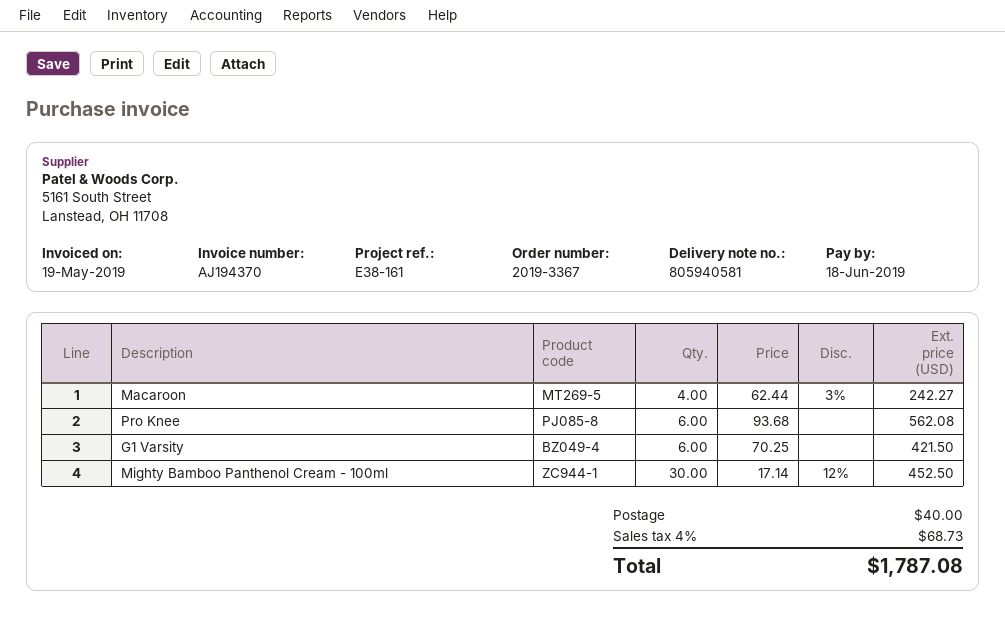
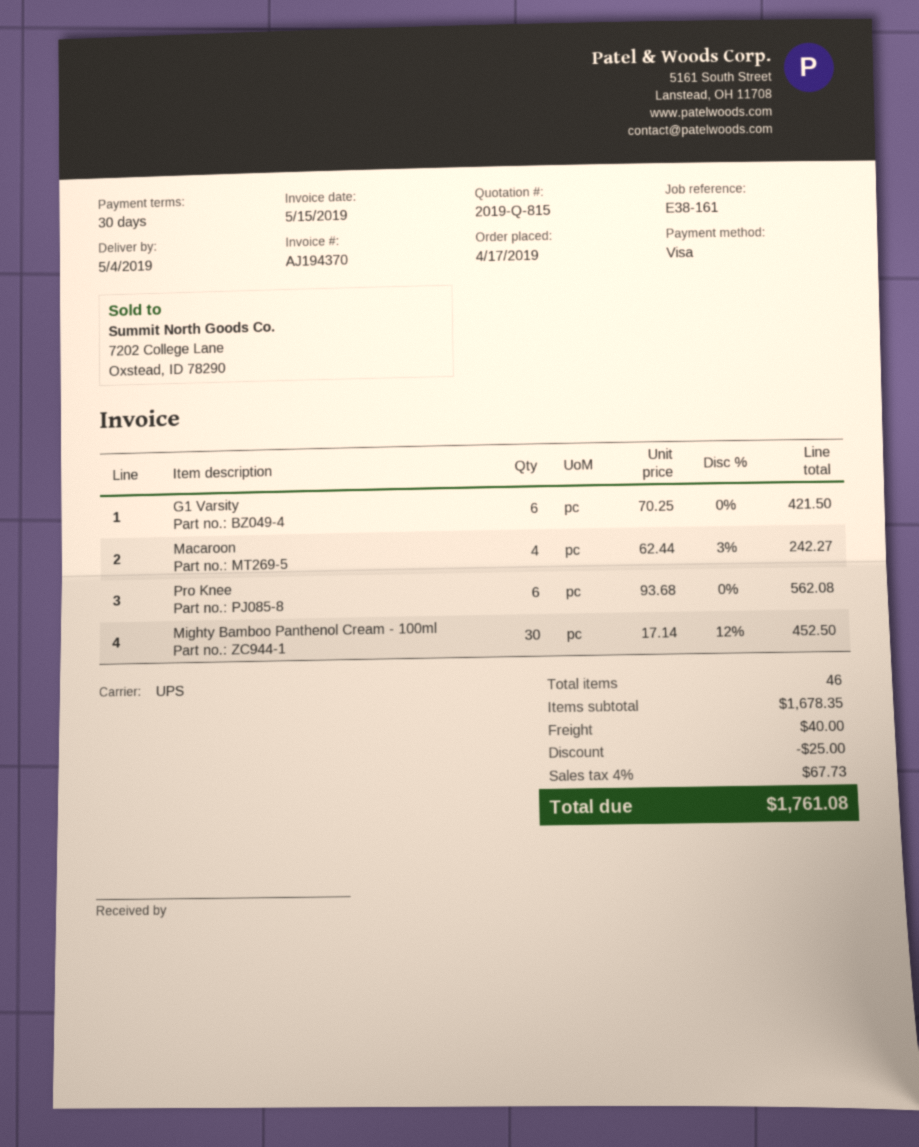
invoice date: 2019-05-19 -> 2019-05-15
discount: none -> 25.00
tax: 4% = 68.73 -> 4% = 67.73
total: 1787.08 -> 1761.08

